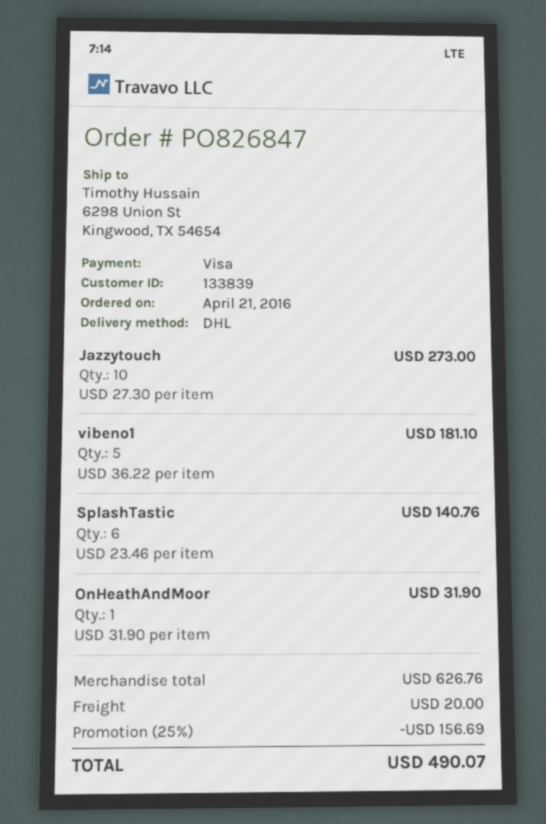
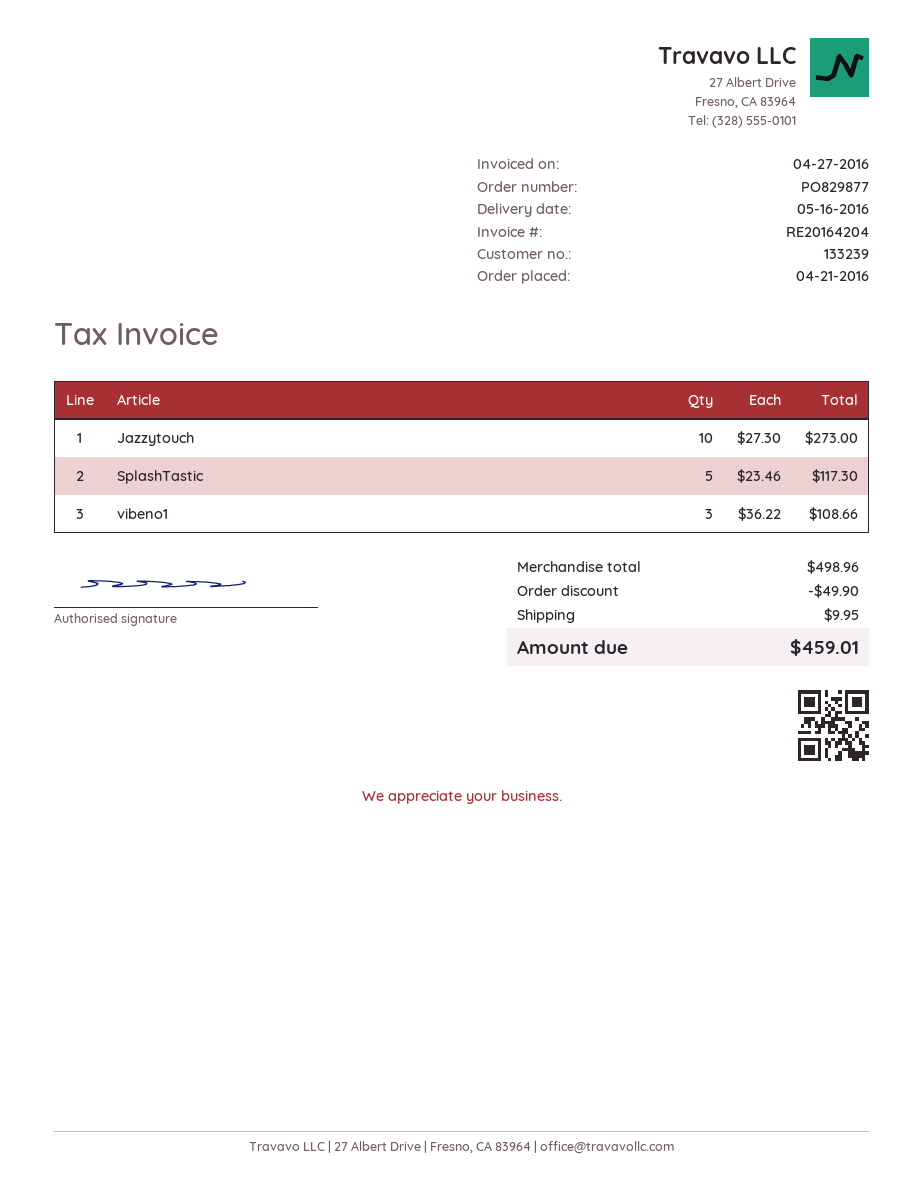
order number: PO826847 -> PO829877
customer number: 133839 -> 133239
vibeno1: 5 x 36.22 = 181.10 -> 3 x 36.22 = 108.66
SplashTastic: 6 x 23.46 = 140.76 -> 5 x 23.46 = 117.30
OnHeathAndMoor: 1 x 31.90 = 31.90 -> none
subtotal: 626.76 -> 498.96
discount: 156.69 -> 49.90
shipping: 20.00 -> 9.95
total: 490.07 -> 459.01

